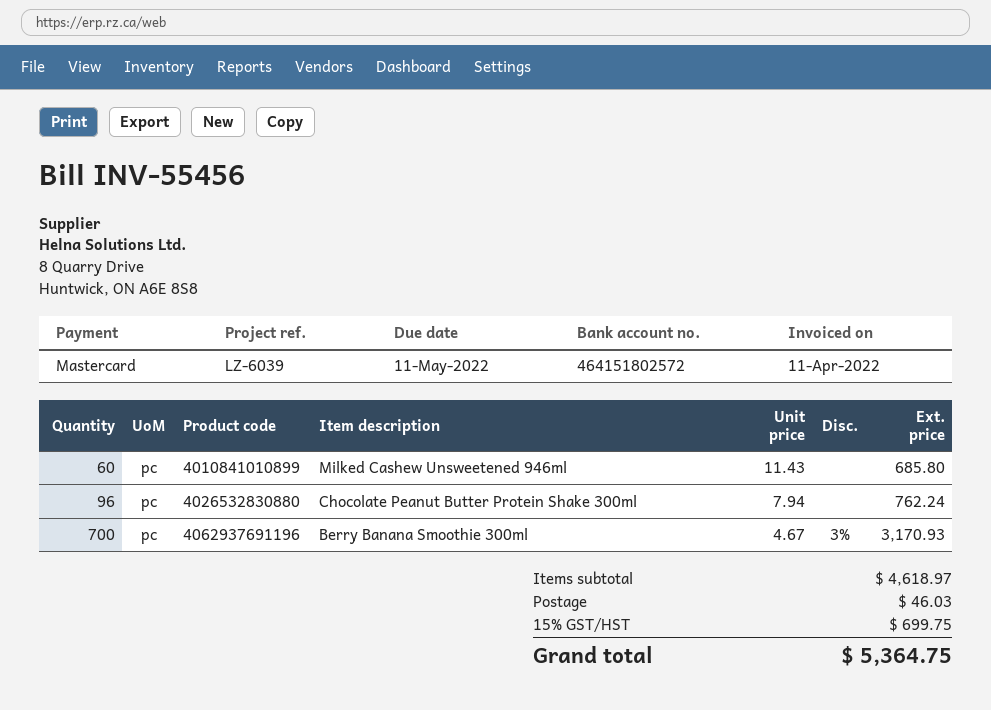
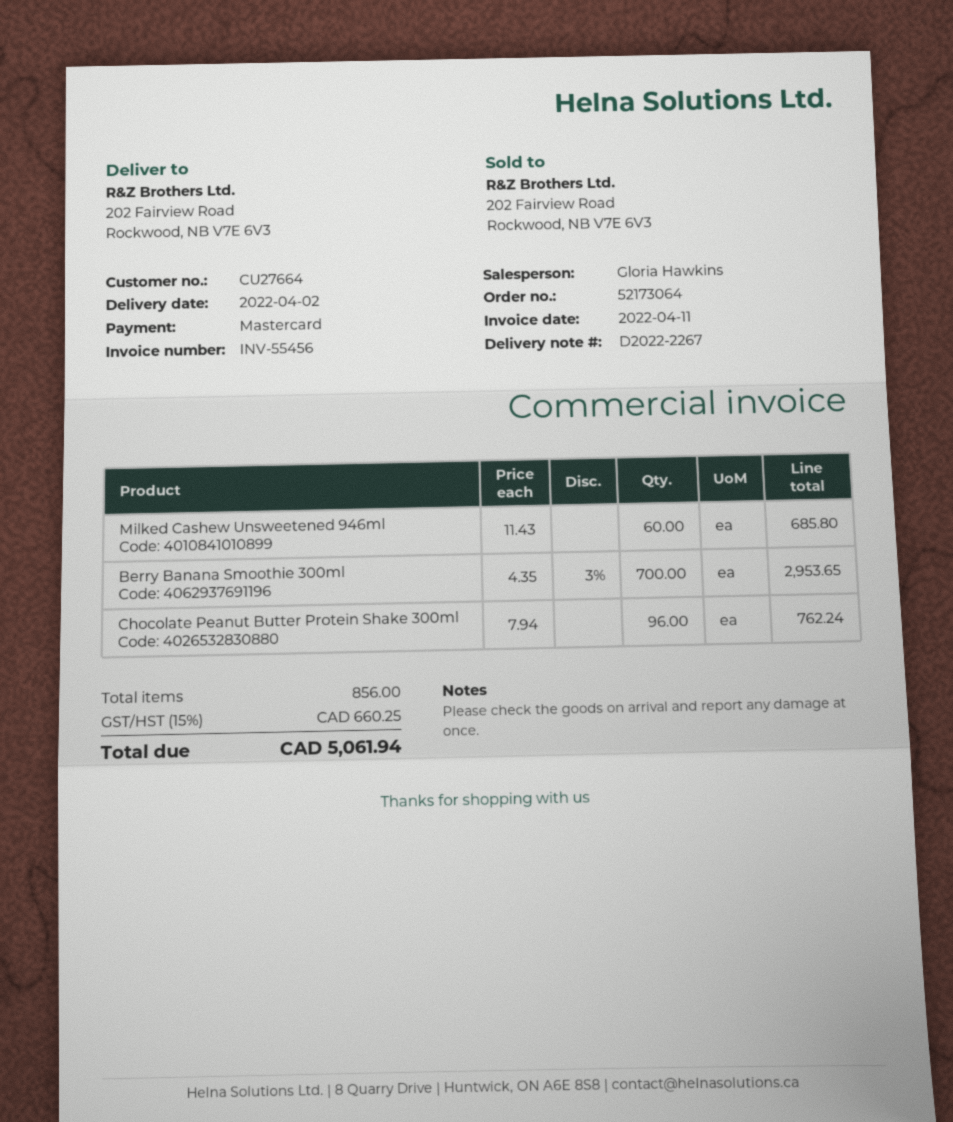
Berry Banana Smoothie 300ml: 700 x 4.67 - 3% = 3170.93 -> 700 x 4.35 - 3% = 2953.65
shipping: 46.03 -> none
tax: 15% = 699.75 -> 15% = 660.25
total: 5364.75 -> 5061.94

